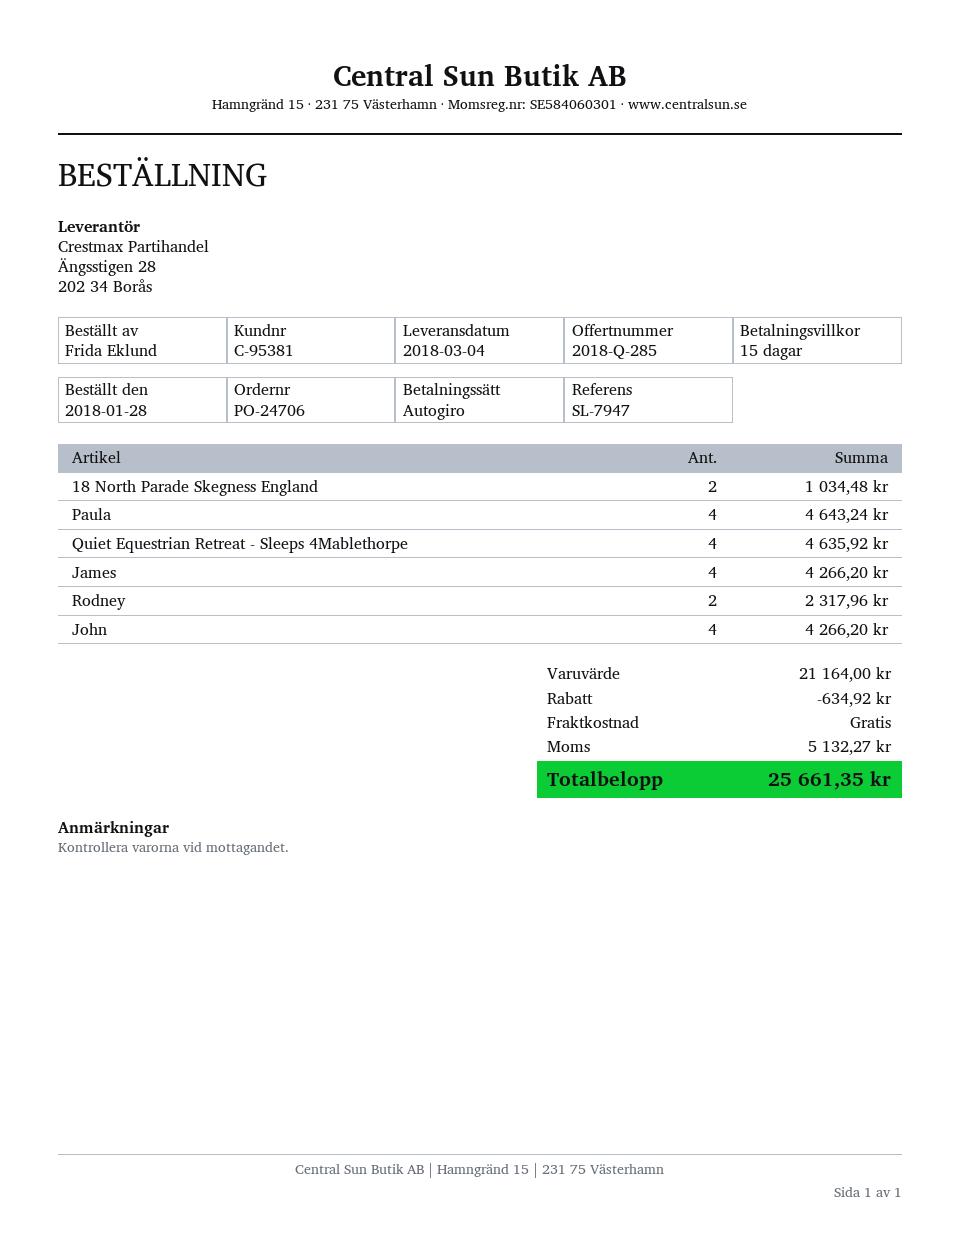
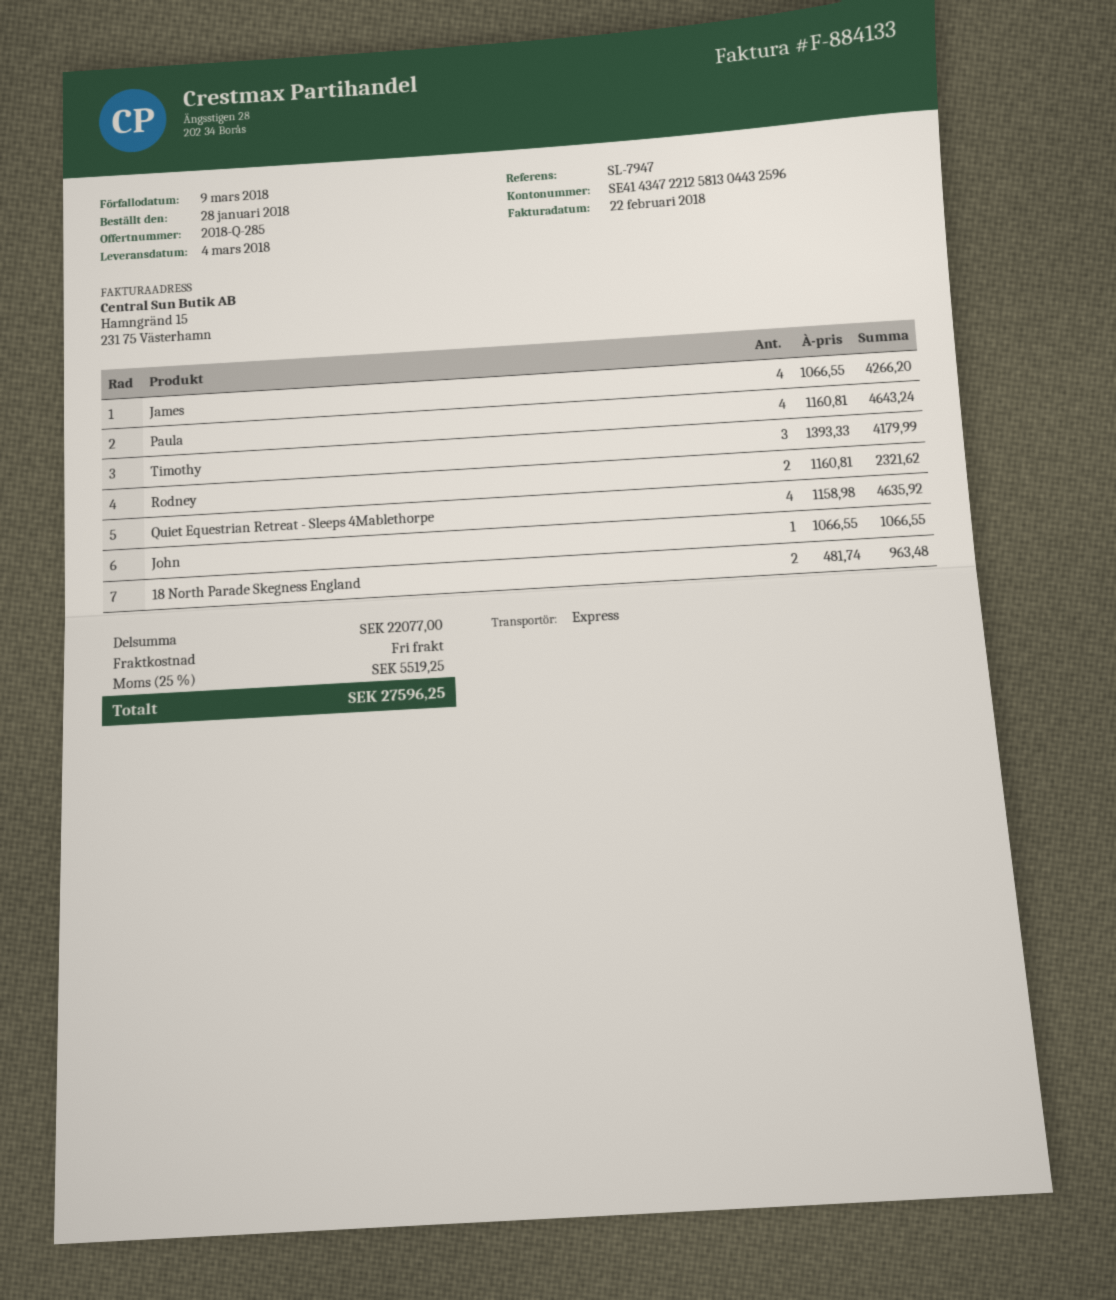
18 North Parade Skegness England: 2 for 1034.48 -> 2 for 963.48
Rodney: 2 for 2317.96 -> 2 for 2321.62
John: 4 for 4266.20 -> 1 for 1066.55
Timothy: none -> 3 for 4179.99
subtotal: 21164.00 -> 22077.00
discount: 634.92 -> none
tax: 5132.27 -> 5519.25
total: 25661.35 -> 27596.25

